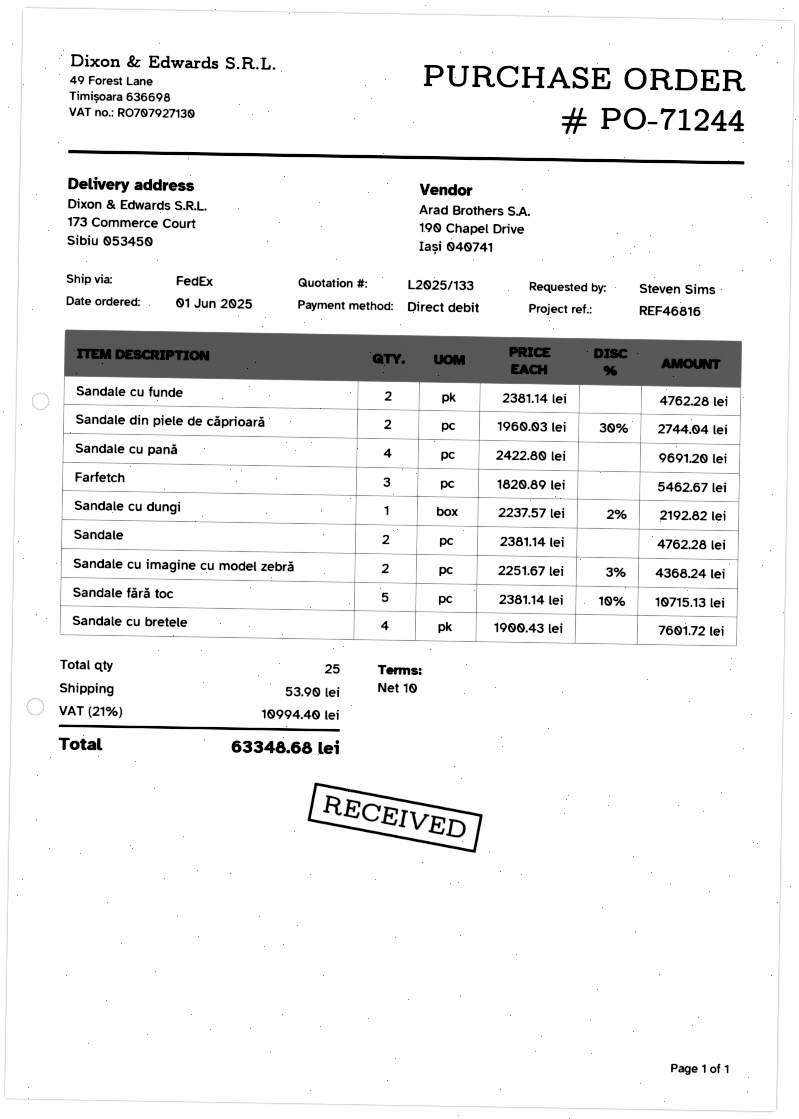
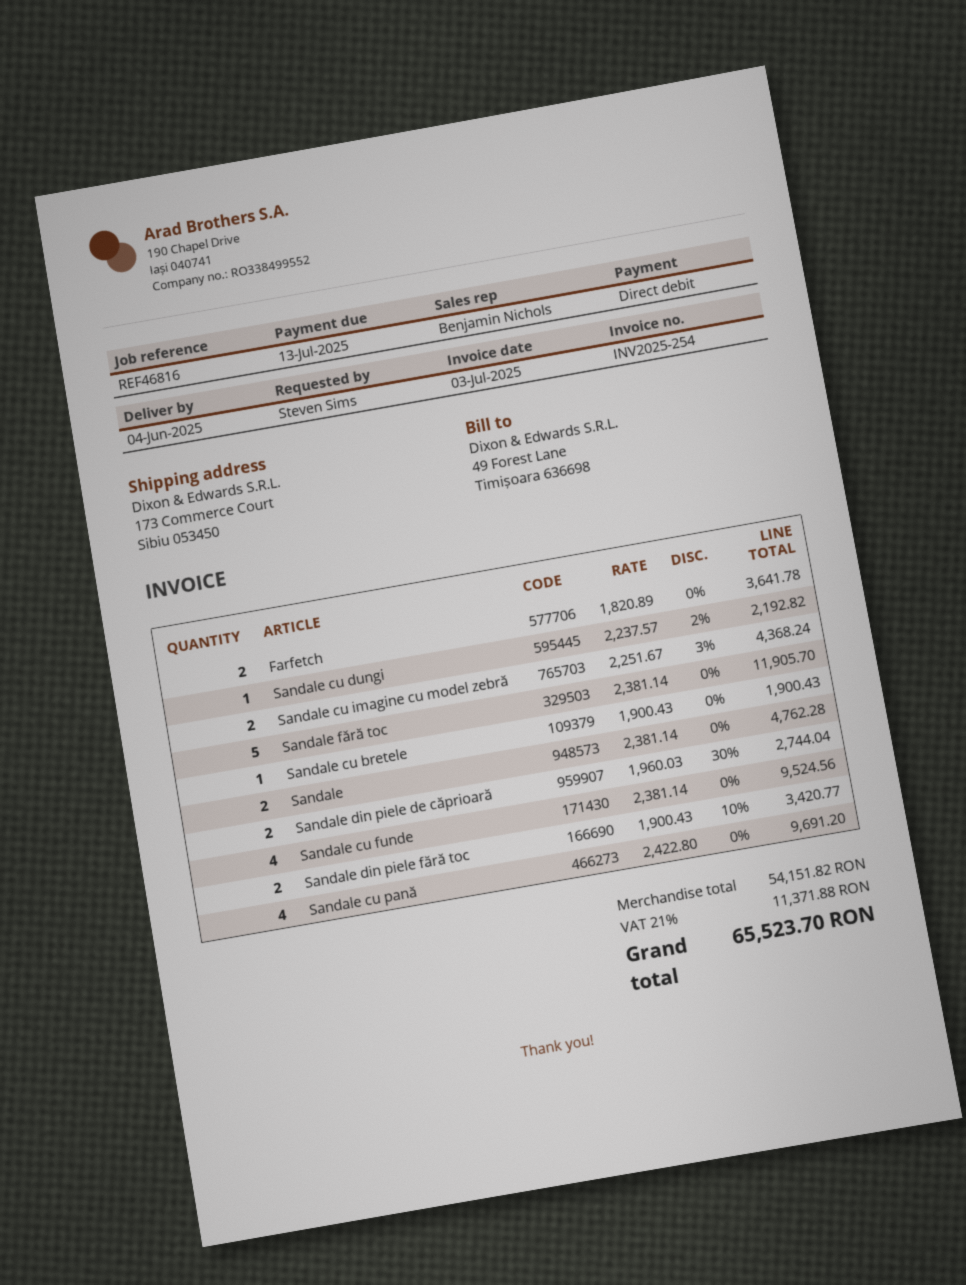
Sandale cu funde: 2 x 2381.14 = 4762.28 -> 4 x 2381.14 = 9524.56
Farfetch: 3 x 1820.89 = 5462.67 -> 2 x 1820.89 = 3641.78
Sandale fără toc: 5 x 2381.14 - 10% = 10715.13 -> 5 x 2381.14 = 11905.70
Sandale cu bretele: 4 x 1900.43 = 7601.72 -> 1 x 1900.43 = 1900.43
Sandale din piele fără toc: none -> 2 x 1900.43 - 10% = 3420.77
shipping: 53.90 -> none
tax: 21% = 10994.40 -> 21% = 11371.88
total: 63348.68 -> 65523.70

